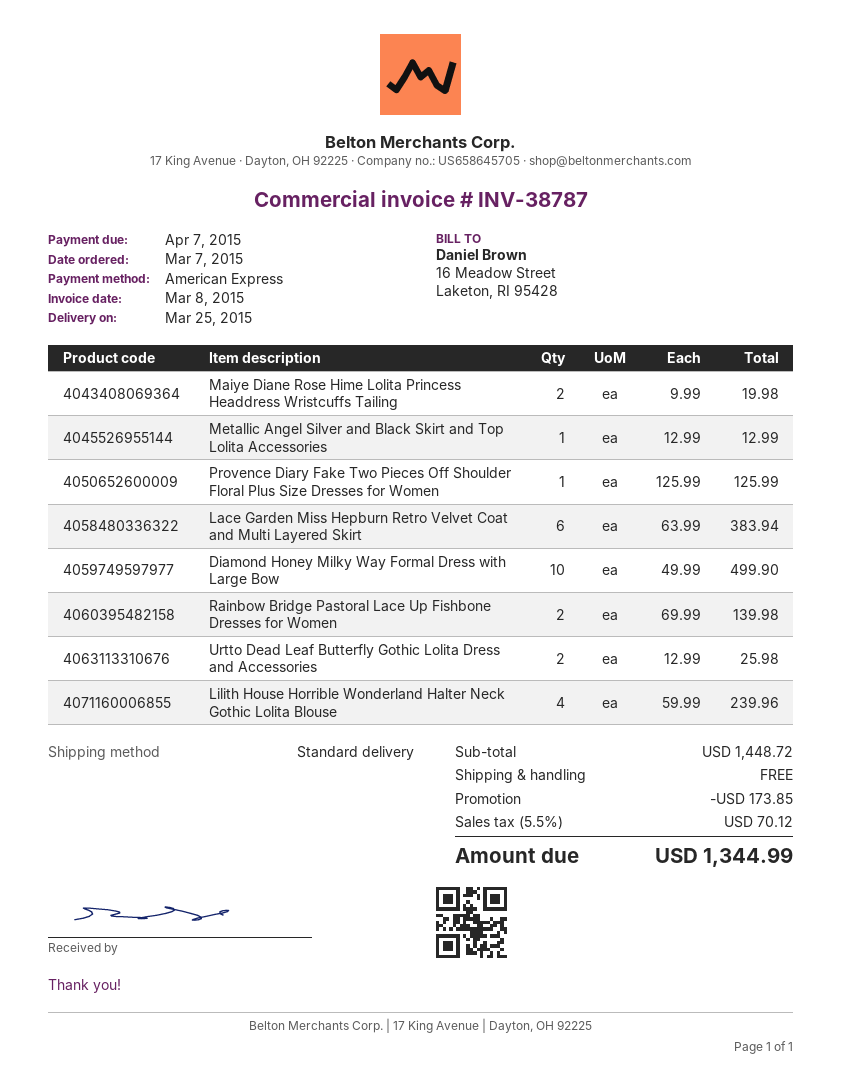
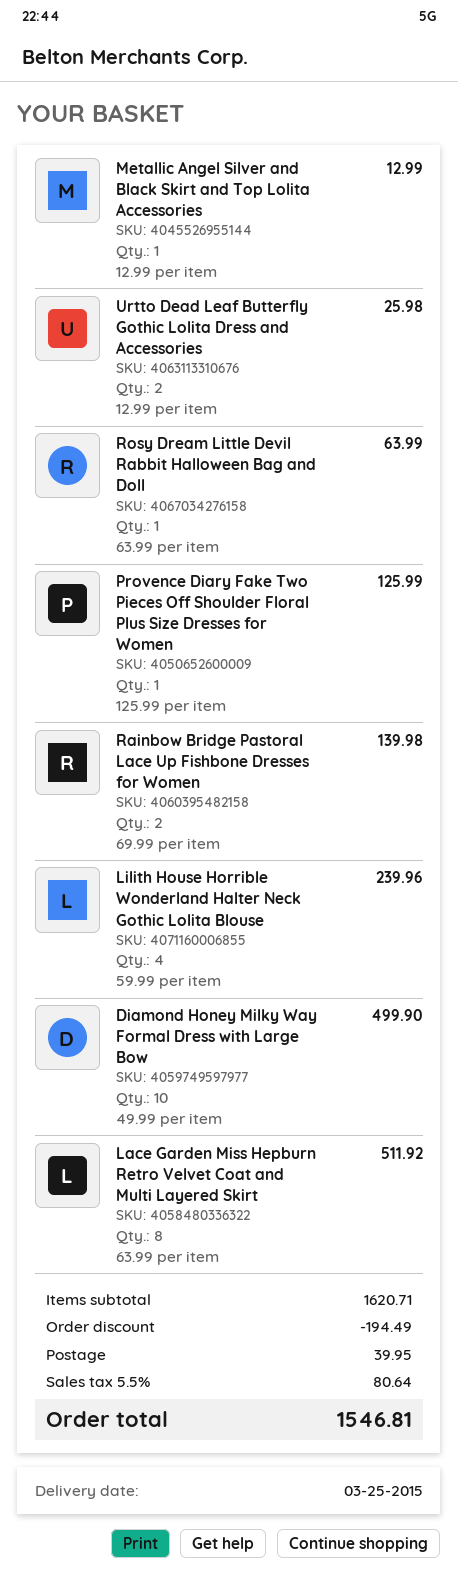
Maiye Diane Rose Hime Lolita Princess Headdress Wristcuffs Tailing: 2 x 9.99 = 19.98 -> none
Lace Garden Miss Hepburn Retro Velvet Coat and Multi Layered Skirt: 6 x 63.99 = 383.94 -> 8 x 63.99 = 511.92
Rosy Dream Little Devil Rabbit Halloween Bag and Doll: none -> 1 x 63.99 = 63.99
subtotal: 1448.72 -> 1620.71
discount: 173.85 -> 194.49
shipping: 0.00 -> 39.95
tax: 5.5% = 70.12 -> 5.5% = 80.64
total: 1344.99 -> 1546.81

